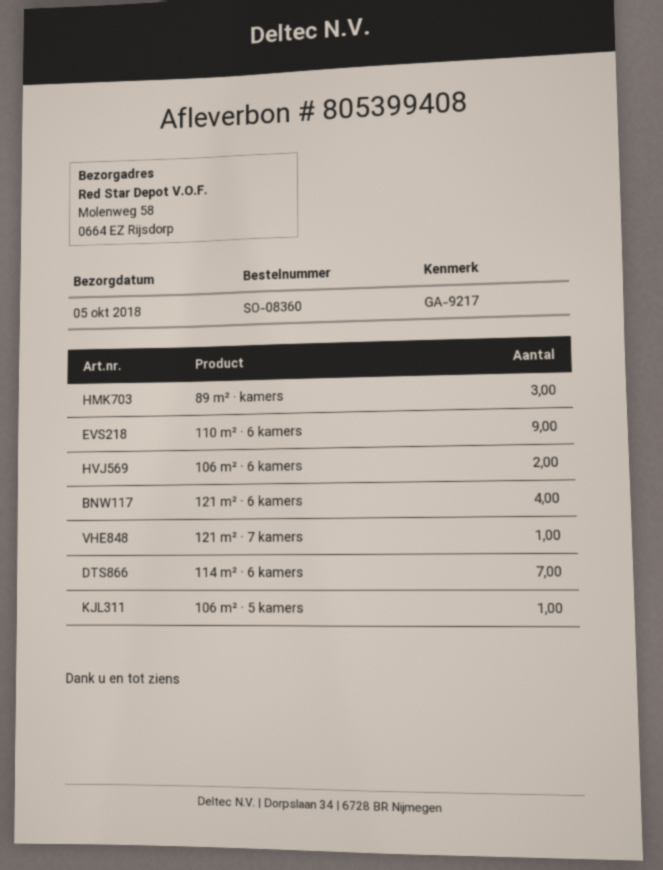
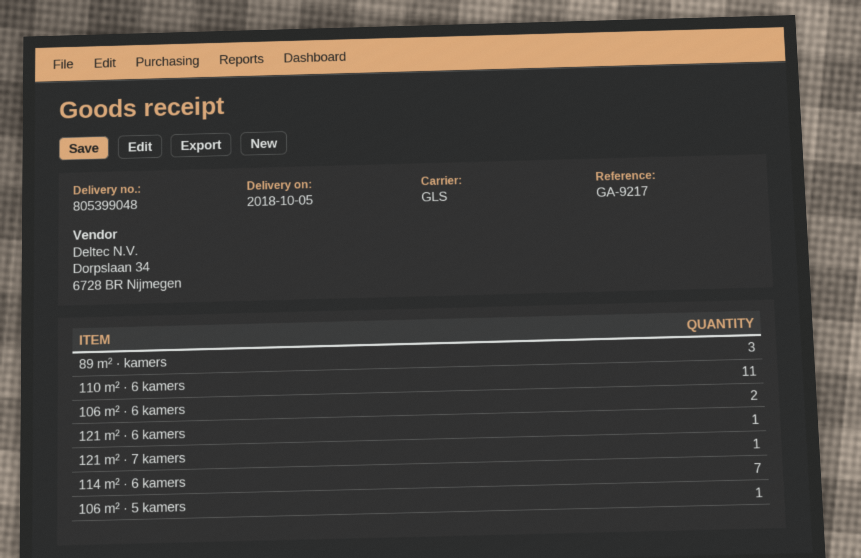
delivery note number: 805399408 -> 805399048
110 m² · 6 kamers: 9 -> 11
121 m² · 6 kamers: 4 -> 1

